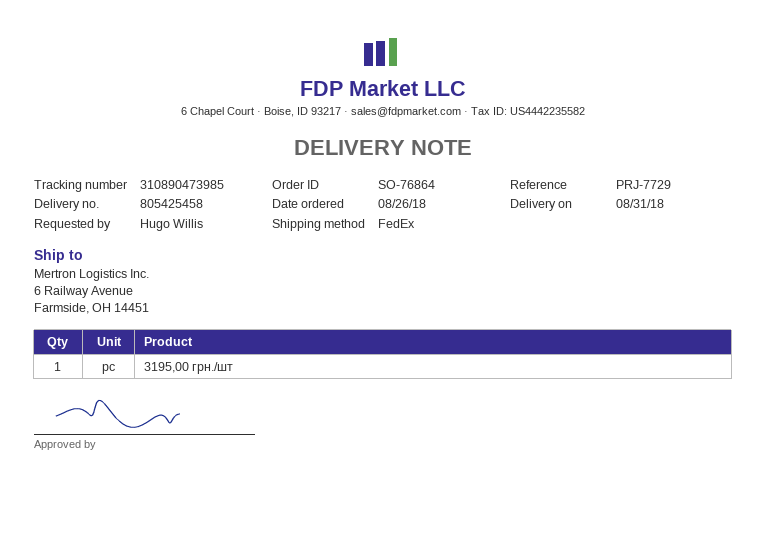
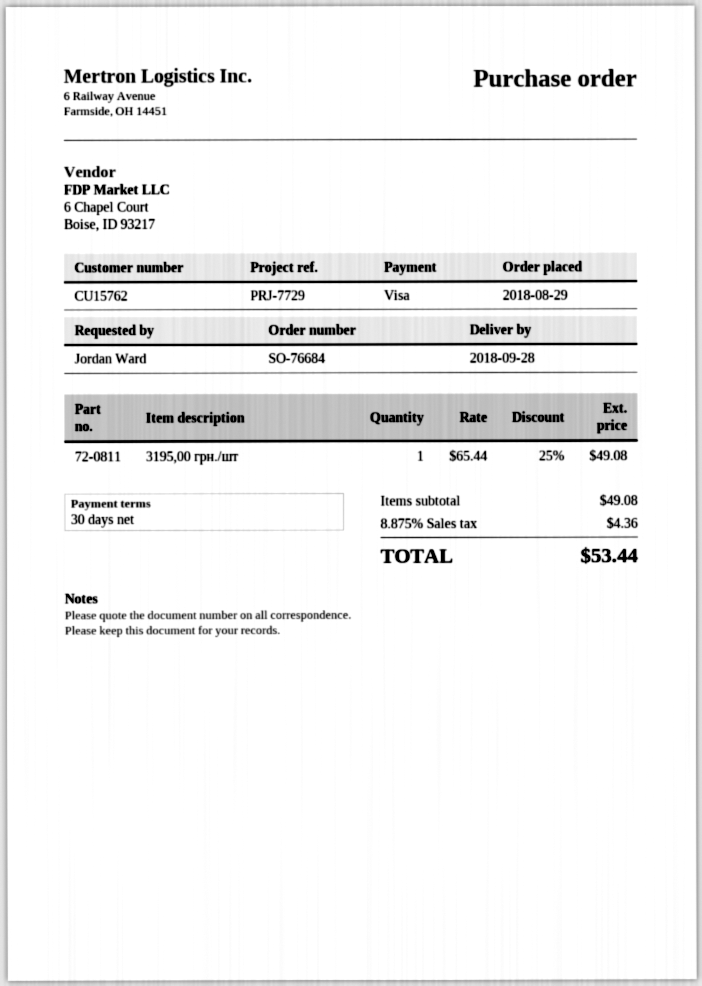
order number: SO-76864 -> SO-76684
order date: 2018-08-26 -> 2018-08-29
delivery date: 2018-08-31 -> 2018-09-28
ordered by: Hugo Willis -> Jordan Ward

